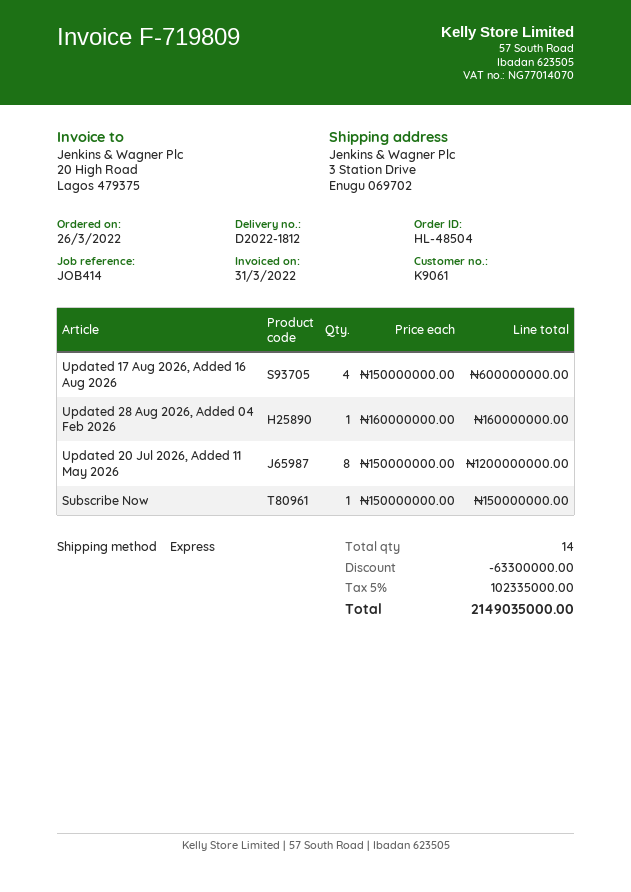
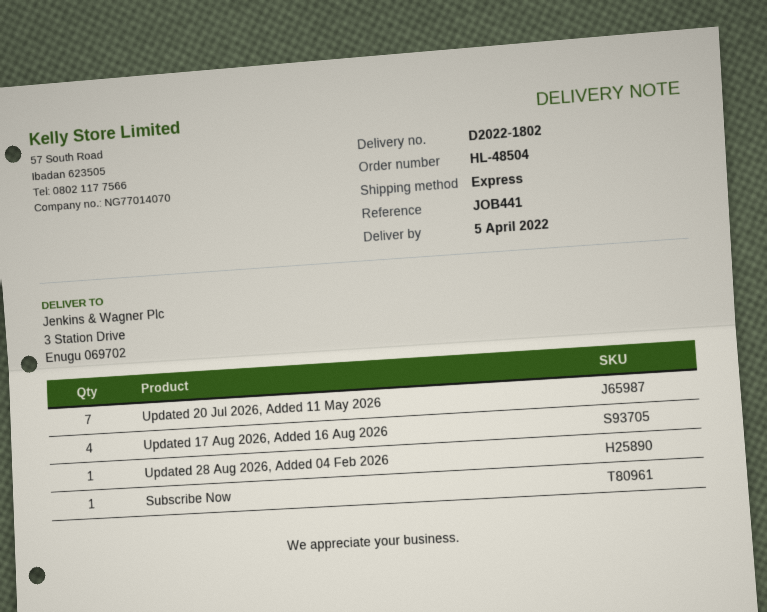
delivery note number: D2022-1812 -> D2022-1802
reference: JOB414 -> JOB441
Updated 20 Jul 2026, Added 11 May 2026: 8 -> 7

